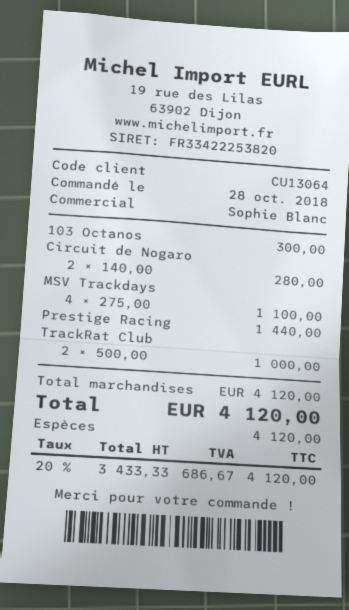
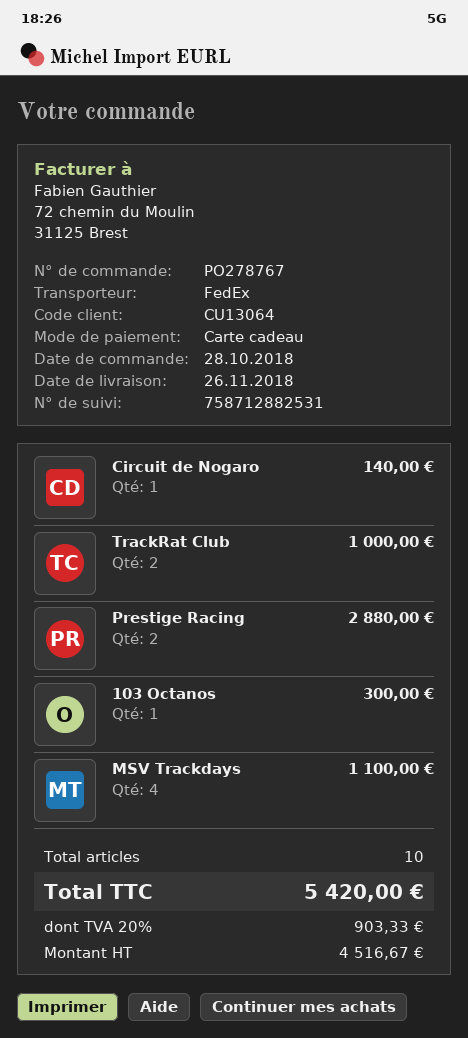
payment method: cash -> gift card
Circuit de Nogaro: 2 for 280.00 -> 1 for 140.00
Prestige Racing: 1 for 1440.00 -> 2 for 2880.00
net: 3433.33 -> 4516.67
tax: 20% = 686.67 -> 20% = 903.33
total: 4120.00 -> 5420.00

